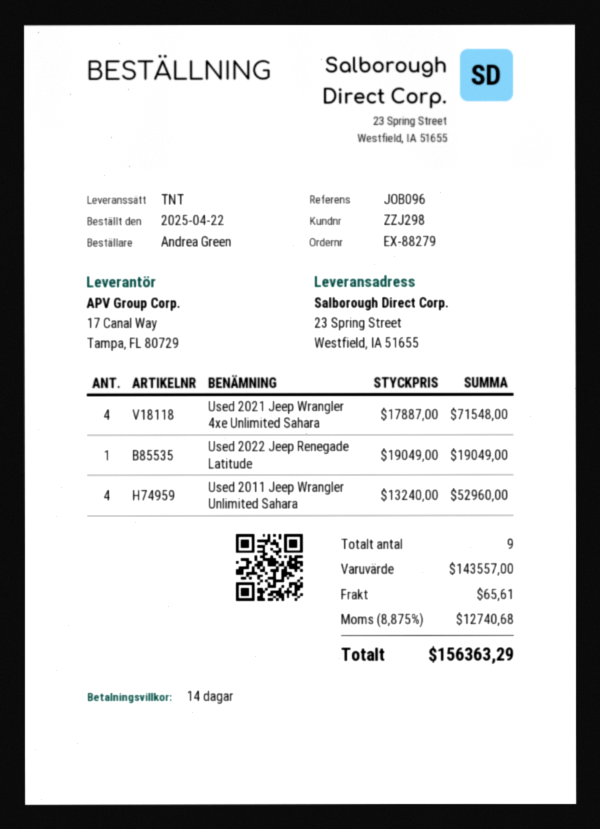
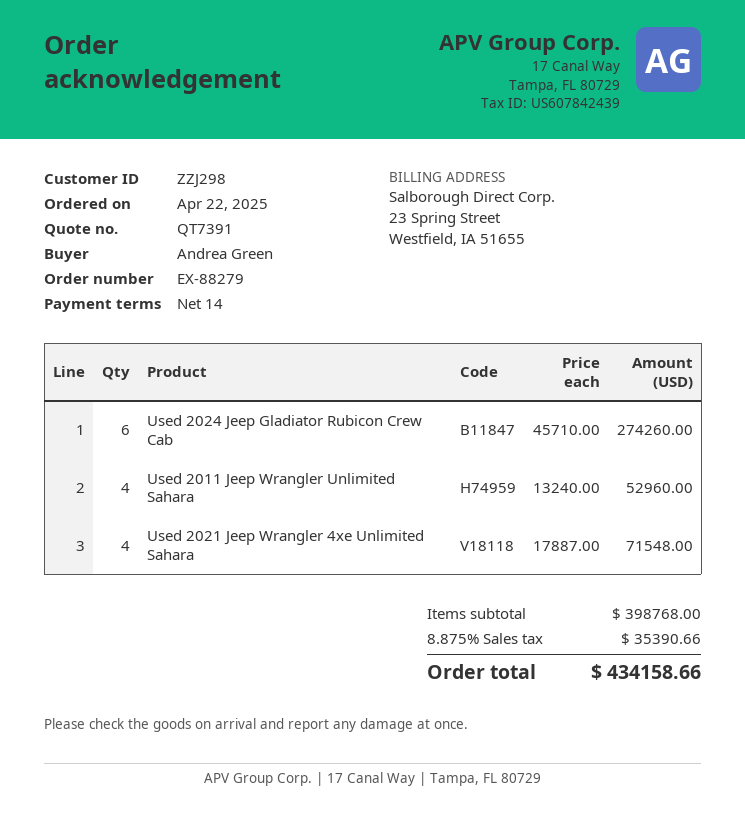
Used 2022 Jeep Renegade Latitude: 1 x 19049.00 = 19049.00 -> none
Used 2024 Jeep Gladiator Rubicon Crew Cab: none -> 6 x 45710.00 = 274260.00
subtotal: 143557.00 -> 398768.00
shipping: 65.61 -> none
tax: 8.875% = 12740.68 -> 8.875% = 35390.66
total: 156363.29 -> 434158.66

